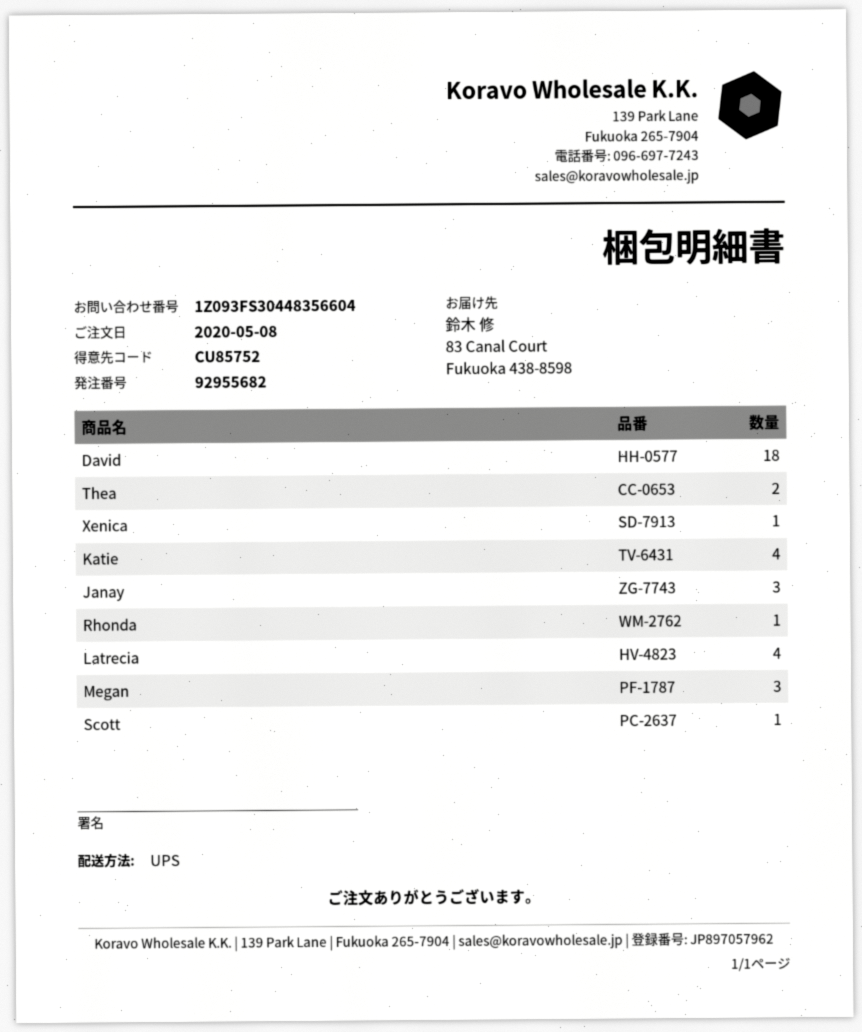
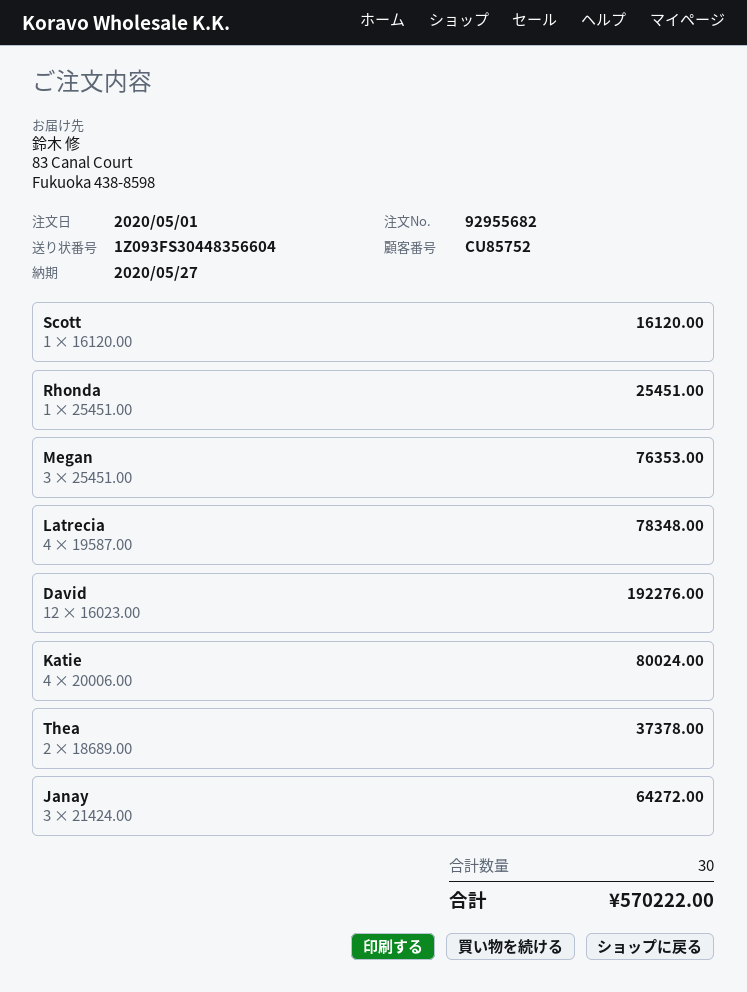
order date: 2020-05-08 -> 2020-05-01
David: 18 -> 12
Xenica: 1 -> none

